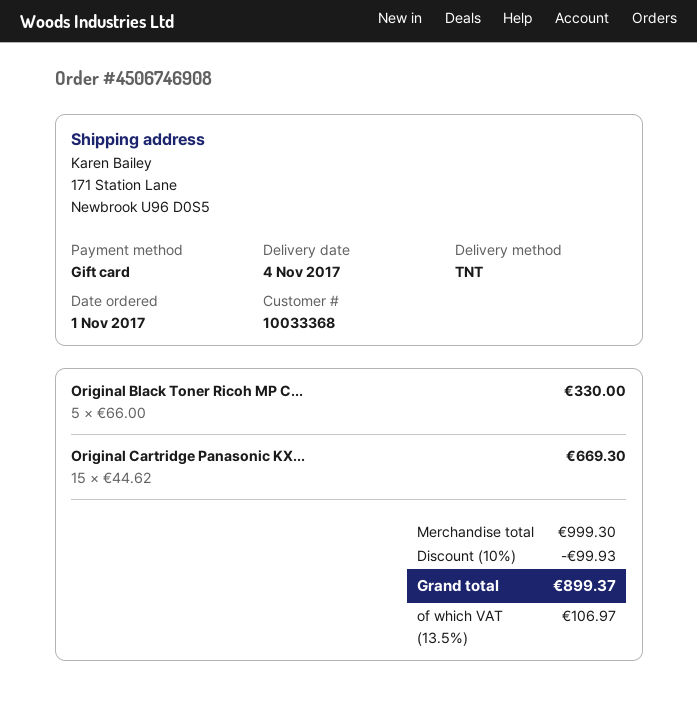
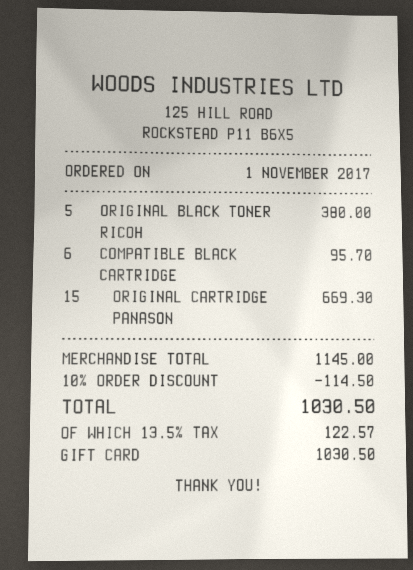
Original Black Toner Ricoh MP C...: 5 for 330.00 -> 5 for 380.00
COMPATIBLE BLACK CARTRIDGE: none -> 6 for 95.70
subtotal: 999.30 -> 1145.00
discount: 10% = 99.93 -> 10% = 114.50
tax: 13.5% = 106.97 -> 13.5% = 122.57
total: 899.37 -> 1030.50

